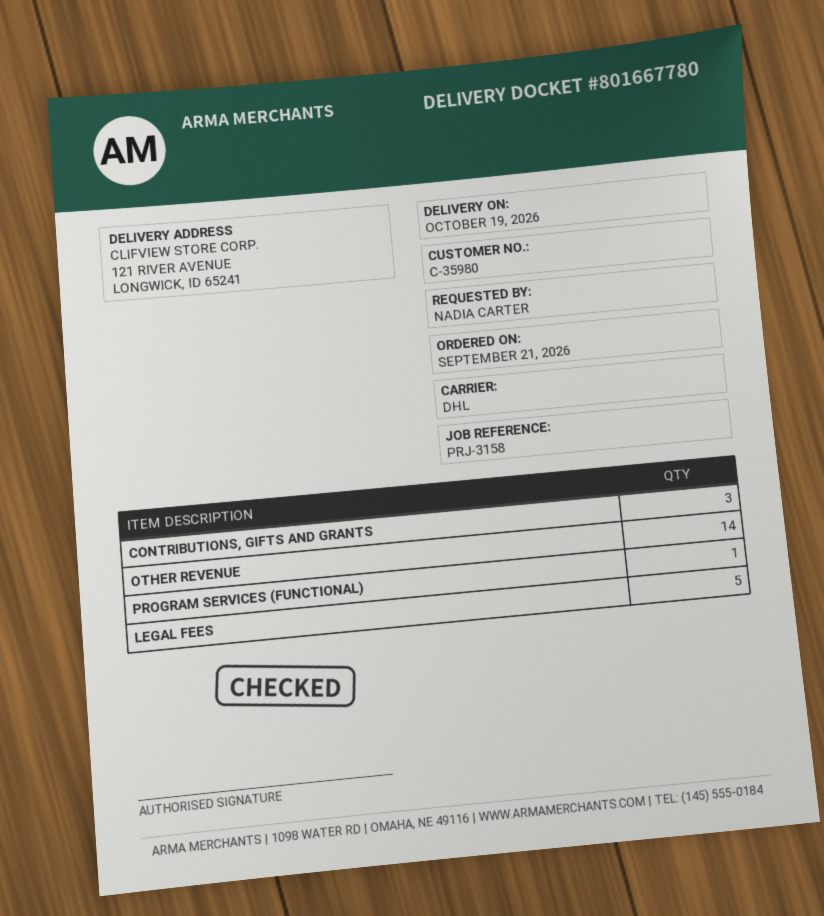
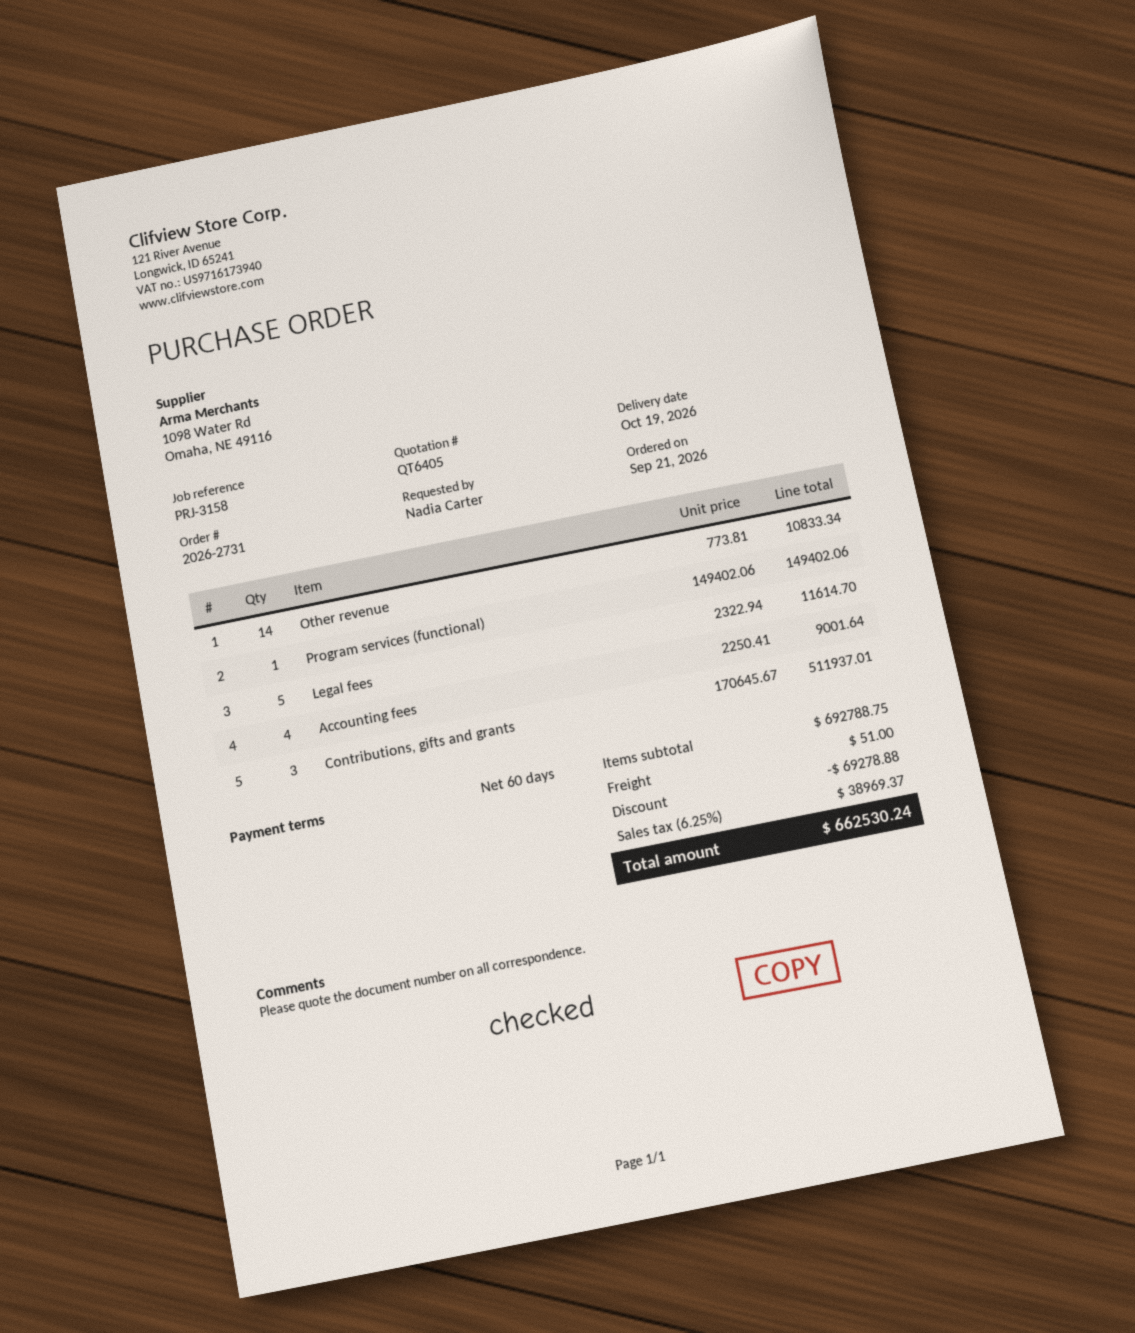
Accounting fees: none -> 4

